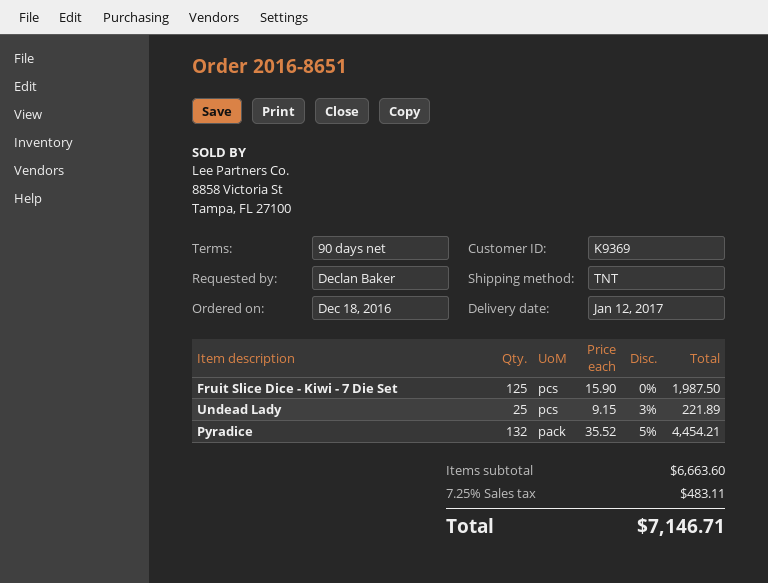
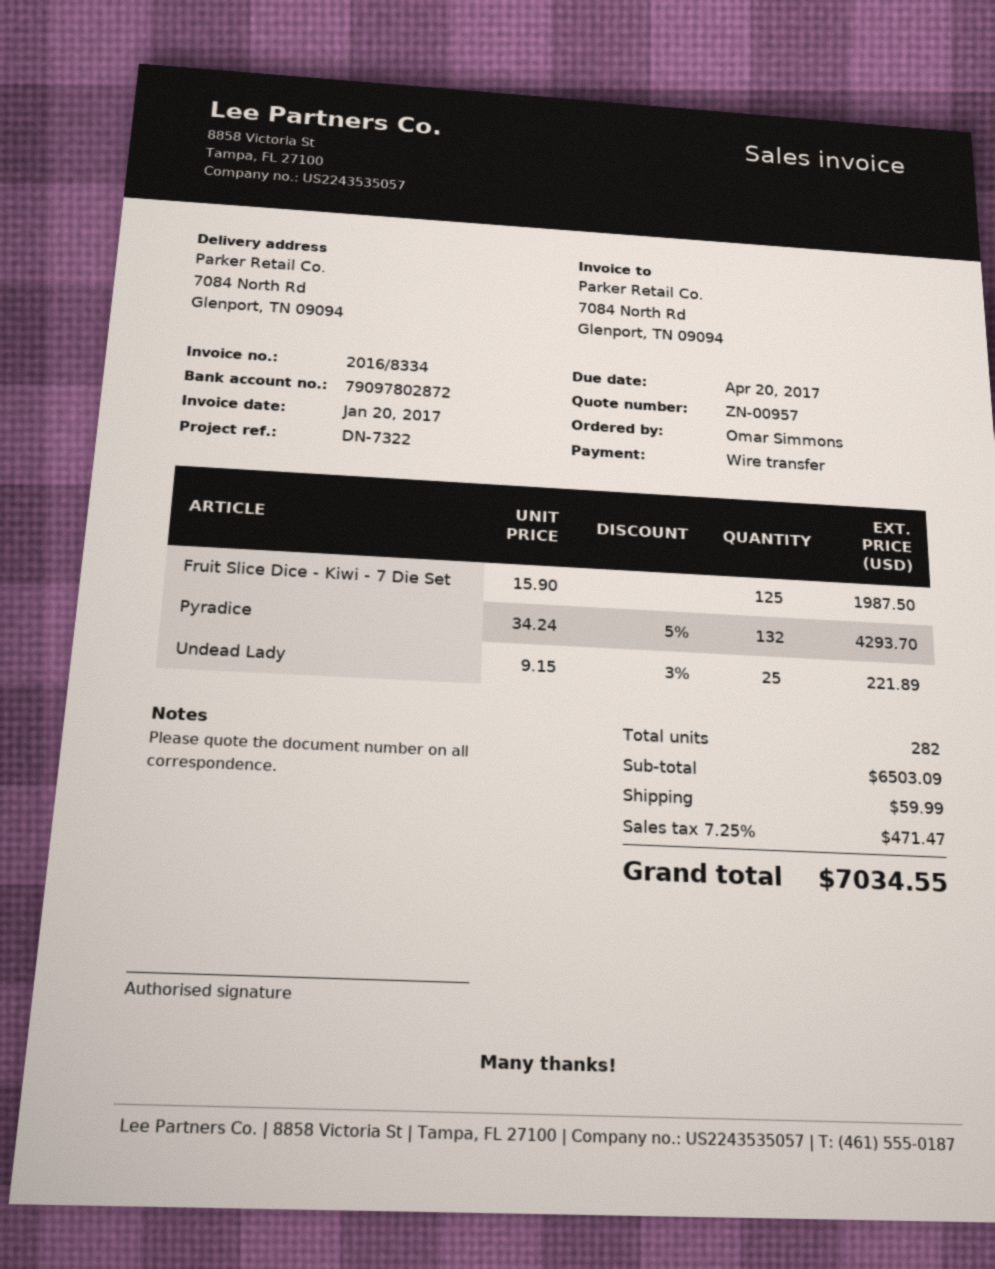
ordered by: Declan Baker -> Omar Simmons
Pyradice: 132 x 35.52 - 5% = 4454.21 -> 132 x 34.24 - 5% = 4293.70
subtotal: 6663.60 -> 6503.09
shipping: none -> 59.99
tax: 7.25% = 483.11 -> 7.25% = 471.47
total: 7146.71 -> 7034.55

